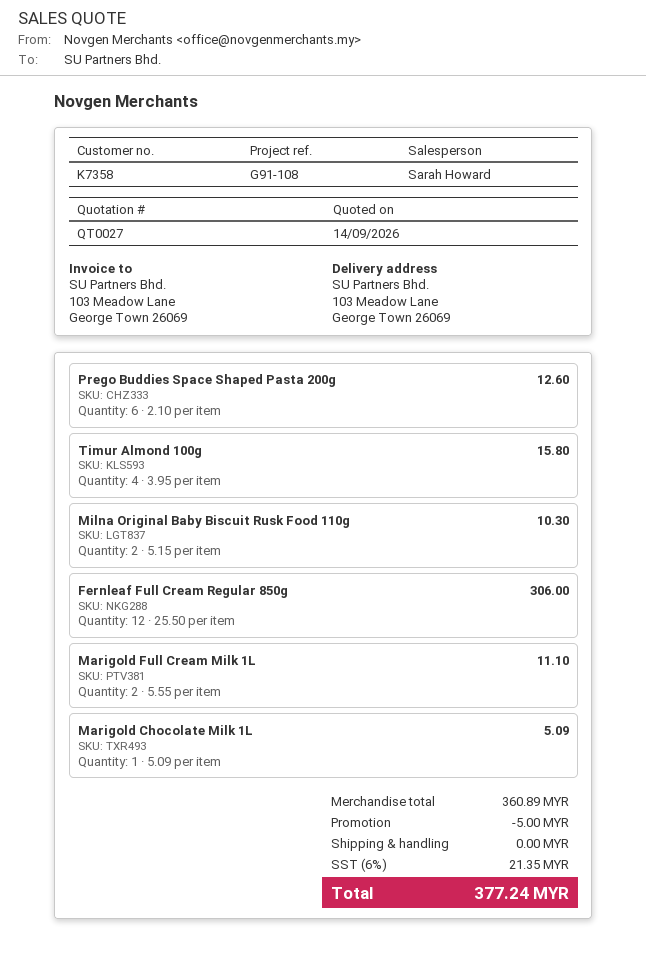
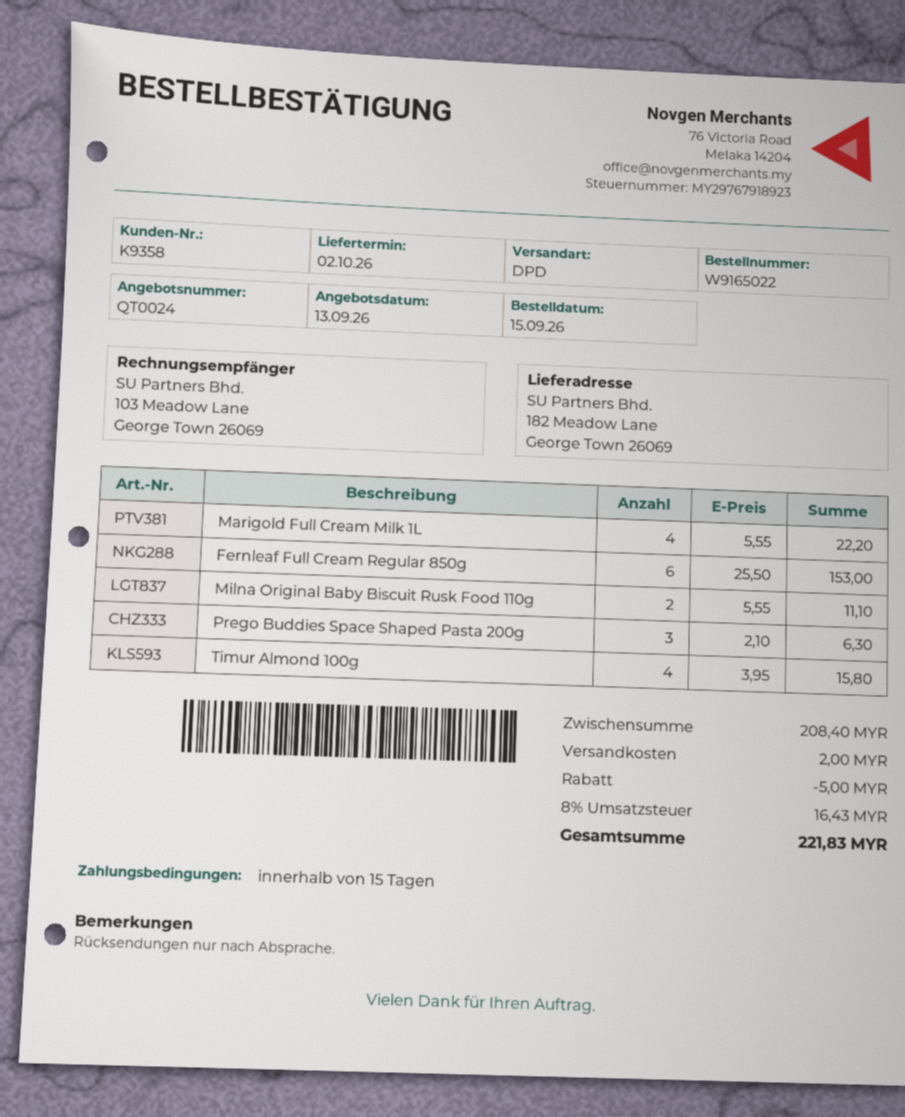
quote number: QT0027 -> QT0024
quote date: 2026-09-14 -> 2026-09-13
customer number: K7358 -> K9358
ship to: 103 Meadow Lane, George Town 26069 -> 182 Meadow Lane, George Town 26069
Prego Buddies Space Shaped Pasta 200g: 6 x 2.10 = 12.60 -> 3 x 2.10 = 6.30
Milna Original Baby Biscuit Rusk Food 110g: 2 x 5.15 = 10.30 -> 2 x 5.55 = 11.10
Fernleaf Full Cream Regular 850g: 12 x 25.50 = 306.00 -> 6 x 25.50 = 153.00
Marigold Full Cream Milk 1L: 2 x 5.55 = 11.10 -> 4 x 5.55 = 22.20
Marigold Chocolate Milk 1L: 1 x 5.09 = 5.09 -> none
subtotal: 360.89 -> 208.40
shipping: 0.00 -> 2.00
tax: 6% = 21.35 -> 8% = 16.43
total: 377.24 -> 221.83

